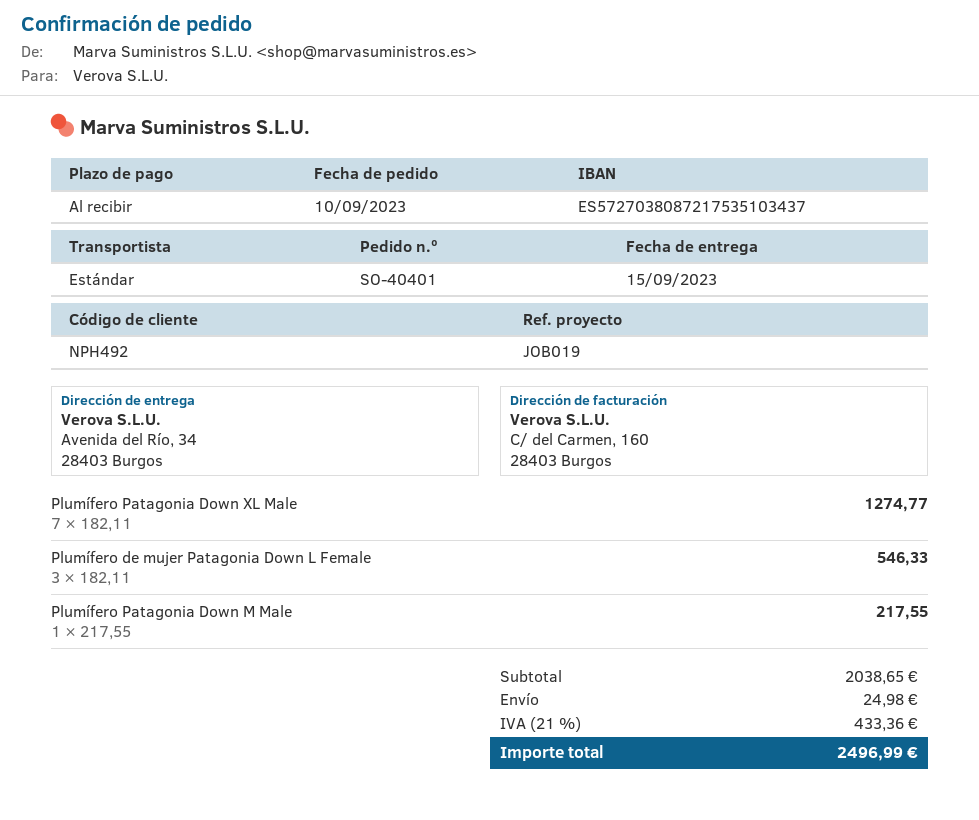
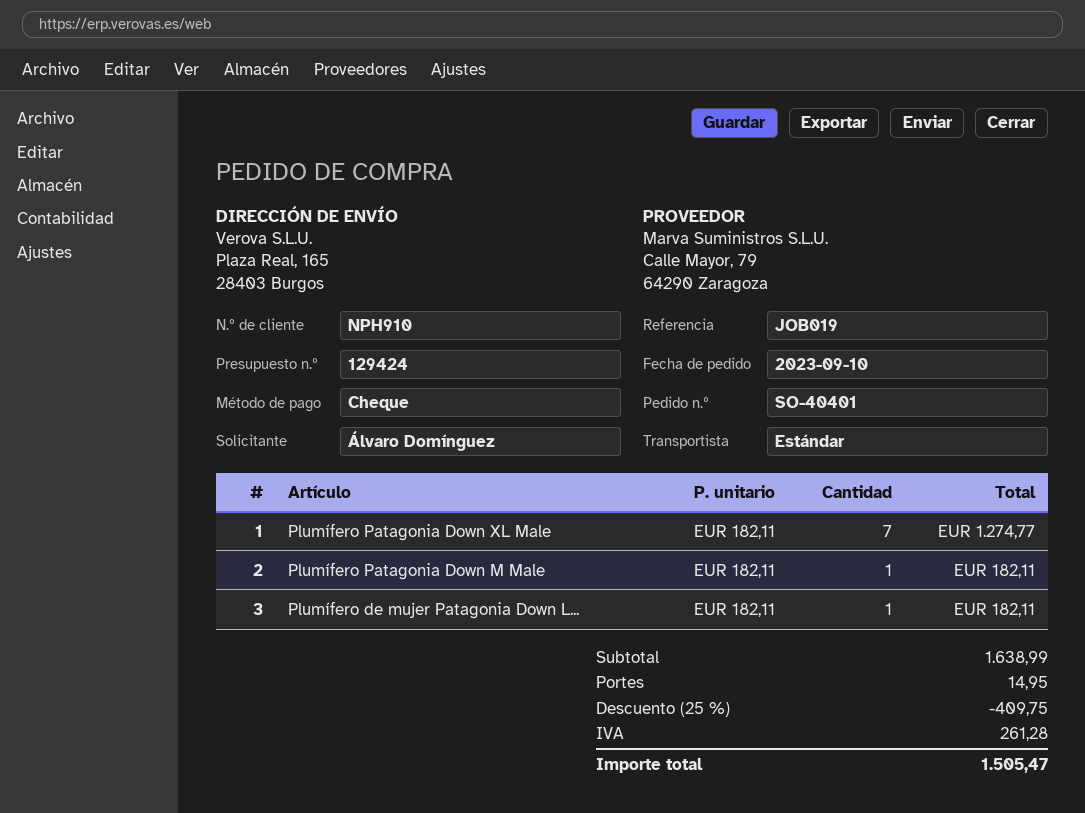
customer number: NPH492 -> NPH910
ship to: Avenida del Río, 34, 28403 Burgos -> Plaza Real, 165, 28403 Burgos
Plumífero de mujer Patagonia Down L Female: 3 x 182.11 = 546.33 -> 1 x 182.11 = 182.11
Plumífero Patagonia Down M Male: 1 x 217.55 = 217.55 -> 1 x 182.11 = 182.11
subtotal: 2038.65 -> 1638.99
discount: none -> 25% = 409.75
shipping: 24.98 -> 14.95
tax: 433.36 -> 261.28
total: 2496.99 -> 1505.47

